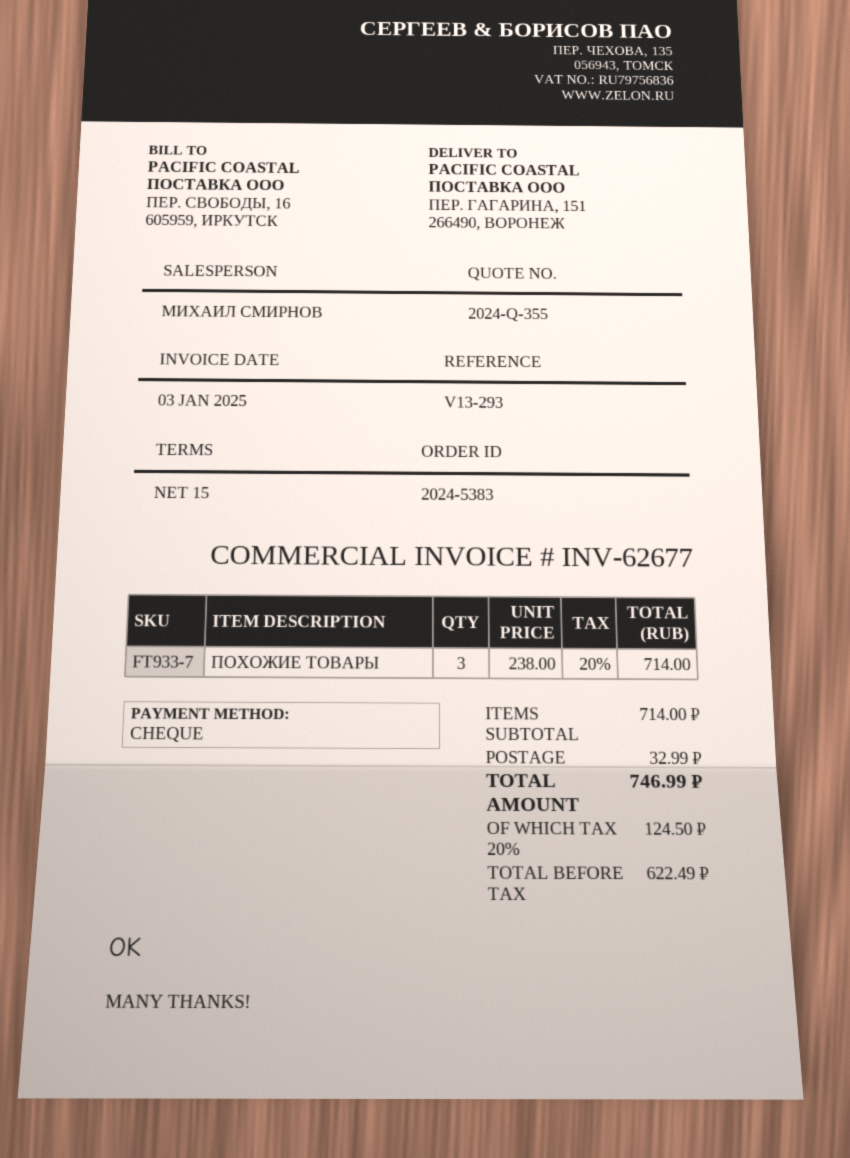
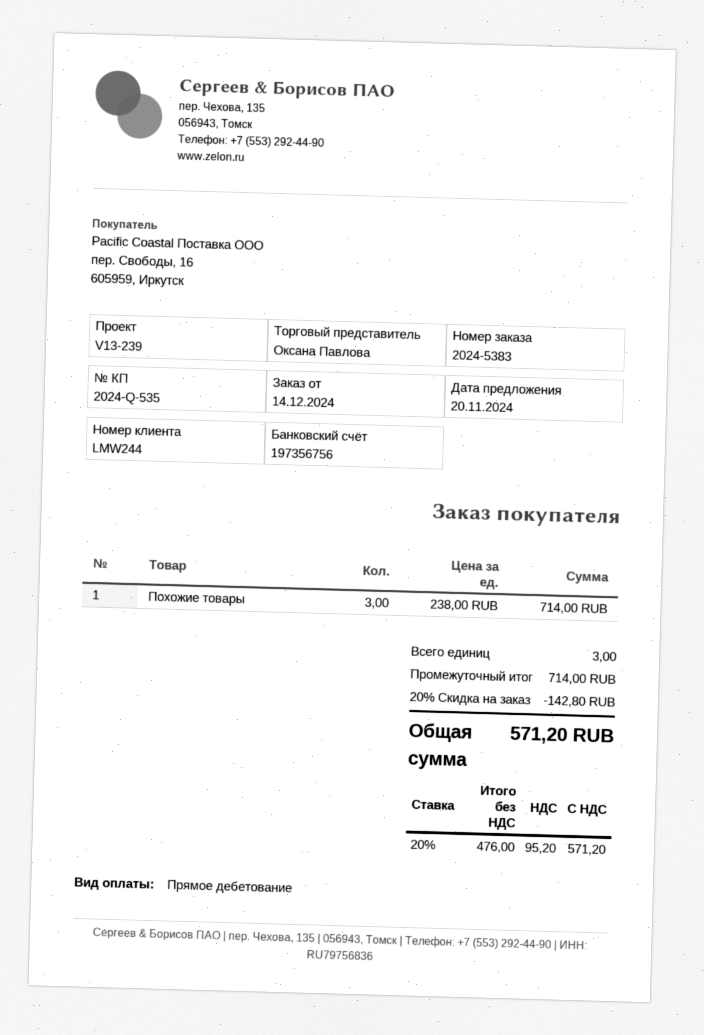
quote number: 2024-Q-355 -> 2024-Q-535
reference: V13-293 -> V13-239
sales rep: МИХАИЛ СМИРНОВ -> Оксана Павлова
payment method: cheque -> direct debit
discount: none -> 20% = 142.80
shipping: 32.99 -> none
net: 622.49 -> 476.00
tax: 20% = 124.50 -> 20% = 95.20
total: 746.99 -> 571.20

